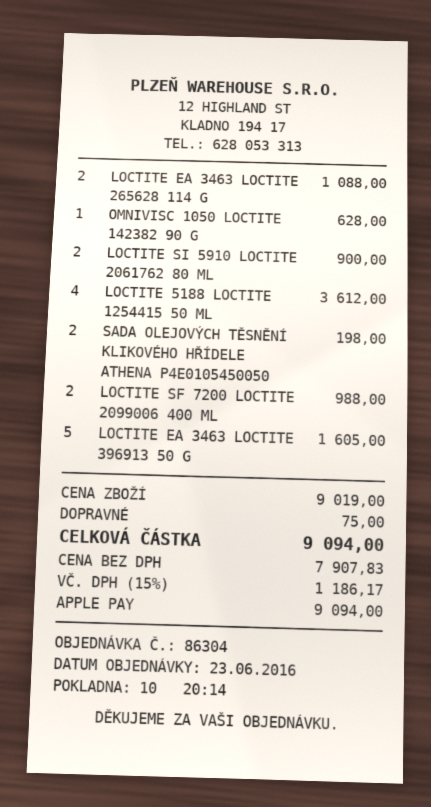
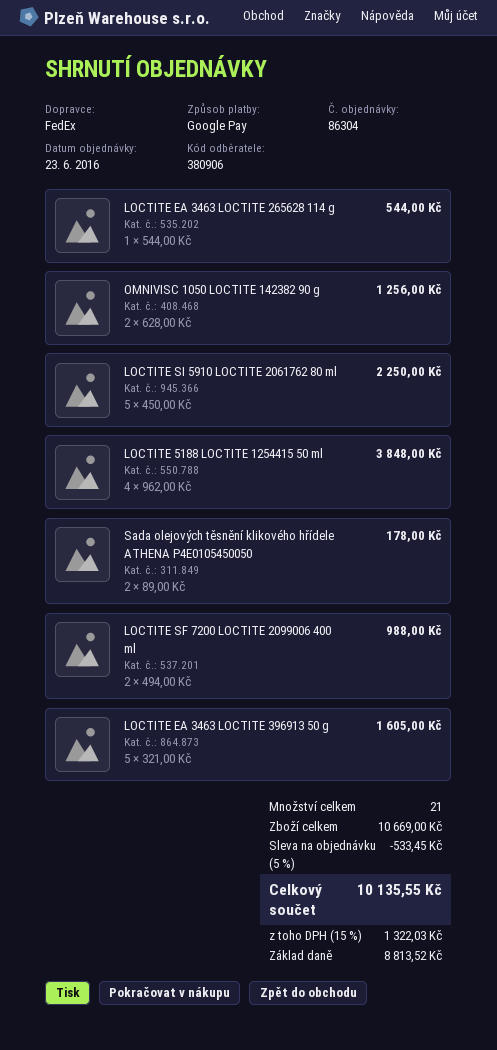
payment method: Apple Pay -> Google Pay
LOCTITE EA 3463 LOCTITE 265628 114 G: 2 for 1088.00 -> 1 for 544.00
OMNIVISC 1050 LOCTITE 142382 90 G: 1 for 628.00 -> 2 for 1256.00
LOCTITE SI 5910 LOCTITE 2061762 80 ML: 2 for 900.00 -> 5 for 2250.00
LOCTITE 5188 LOCTITE 1254415 50 ML: 4 for 3612.00 -> 4 for 3848.00
SADA OLEJOVÝCH TĚSNĚNÍ KLIKOVÉHO HŘÍDELE ATHENA P4E0105450050: 2 for 198.00 -> 2 for 178.00
subtotal: 9019.00 -> 10669.00
discount: none -> 5% = 533.45
shipping: 75.00 -> none
net: 7907.83 -> 8813.52
tax: 15% = 1186.17 -> 15% = 1322.03
total: 9094.00 -> 10135.55

